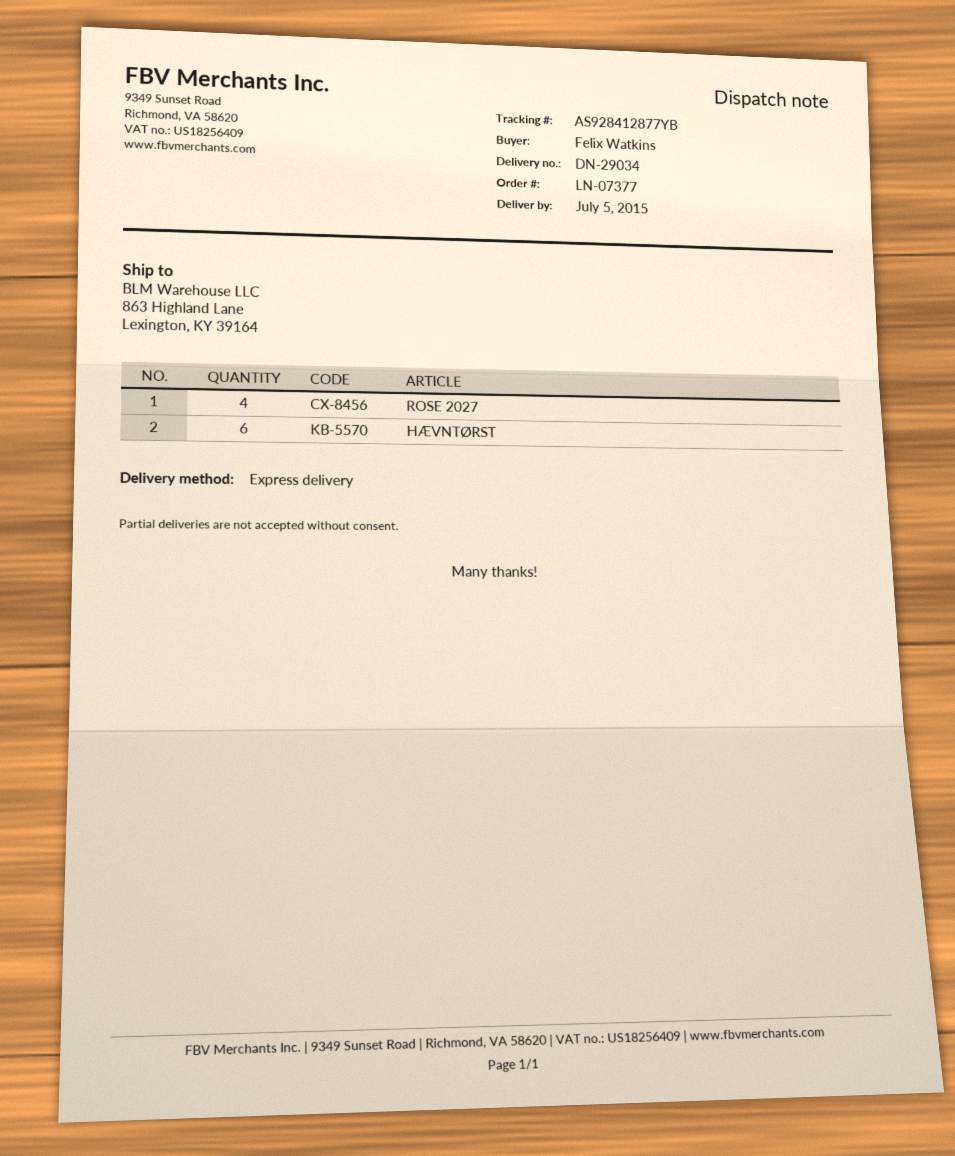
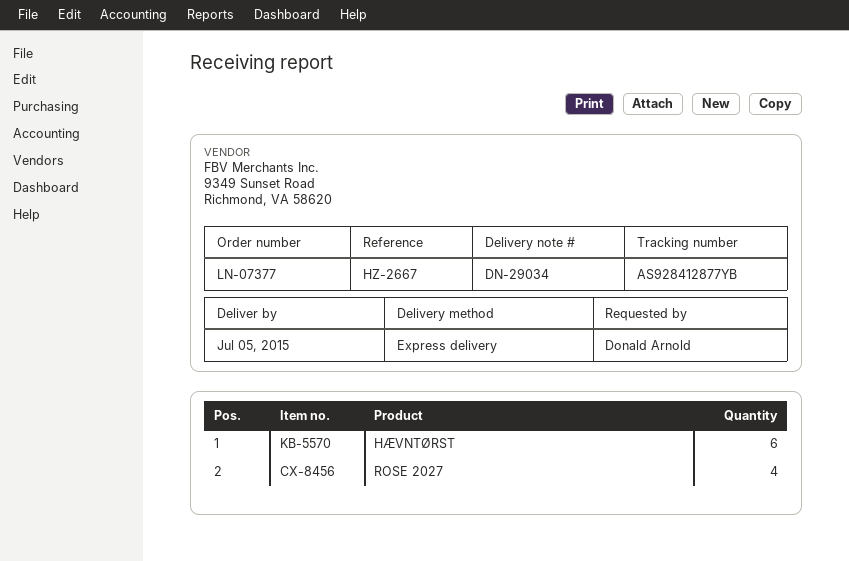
ordered by: Felix Watkins -> Donald Arnold

